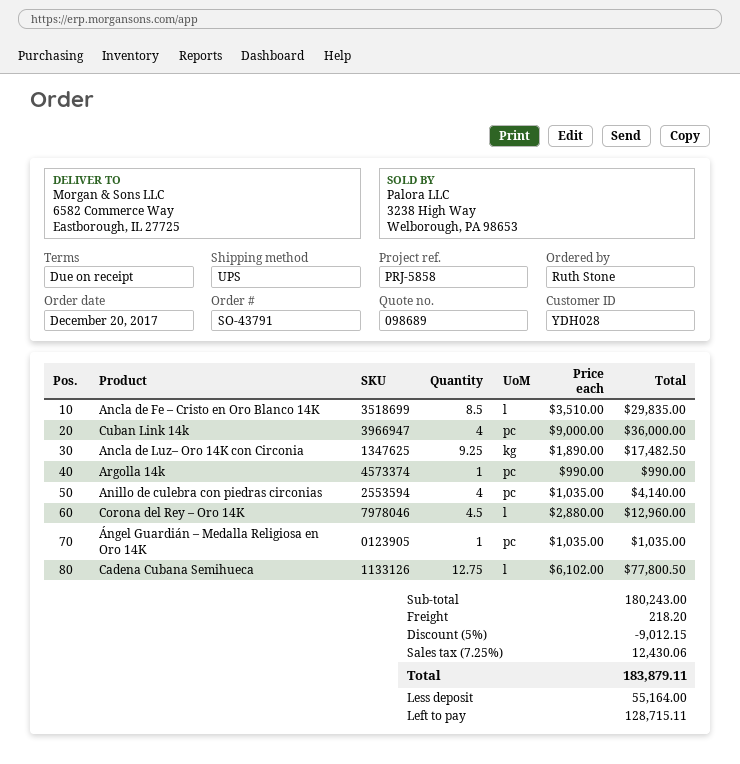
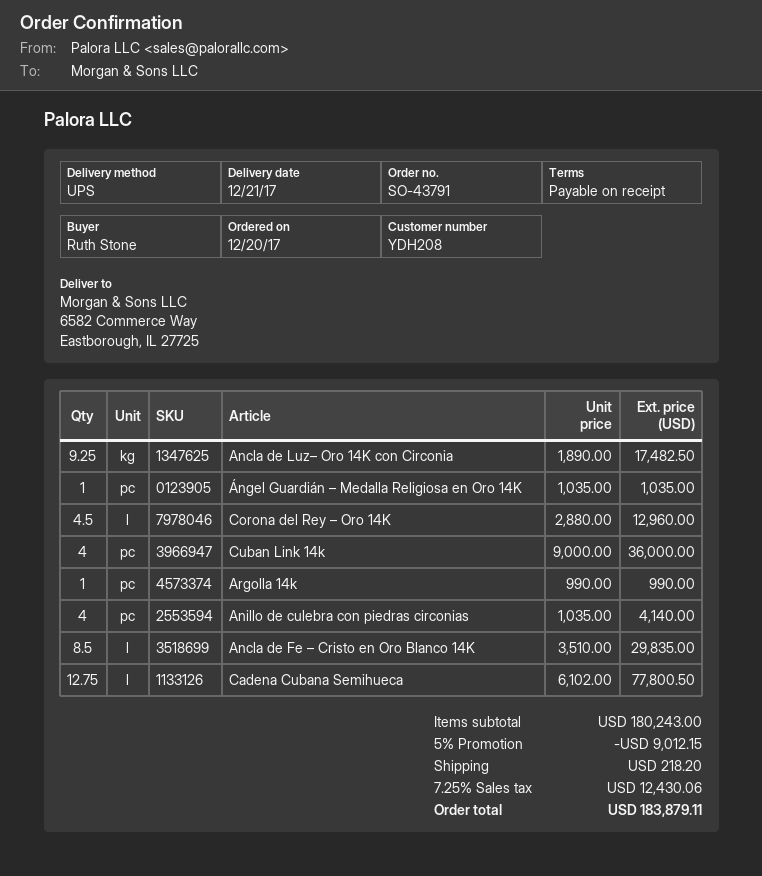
customer number: YDH028 -> YDH208

